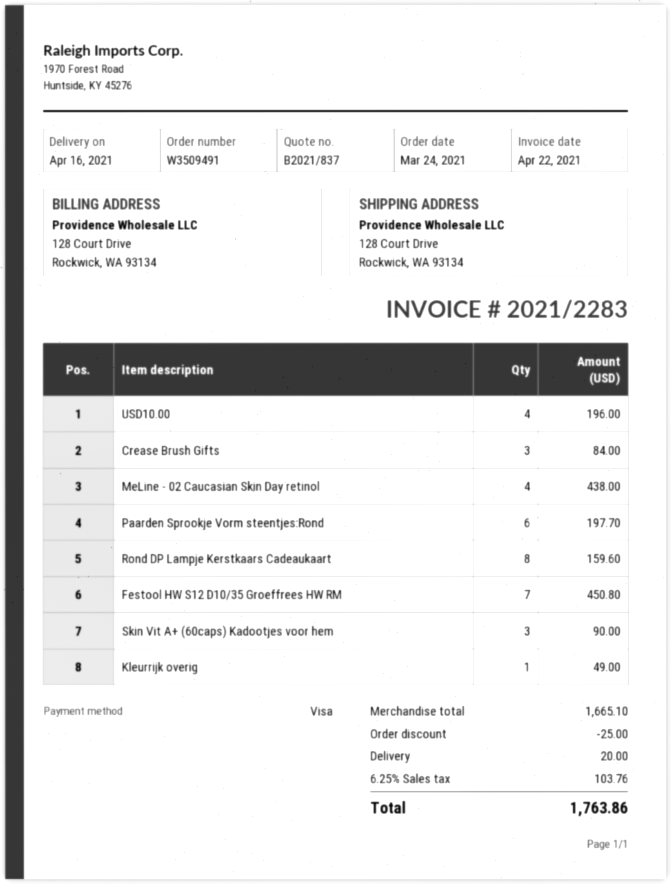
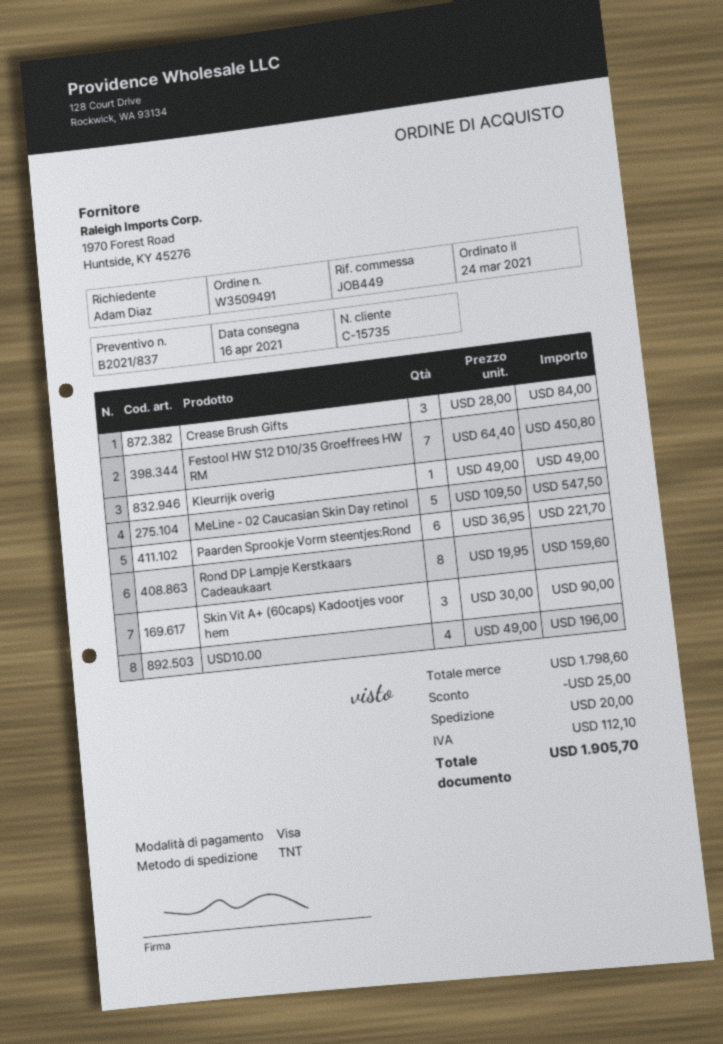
MeLine - 02 Caucasian Skin Day retinol: 4 for 438.00 -> 5 for 547.50
Paarden Sprookje Vorm steentjes:Rond: 6 for 197.70 -> 6 for 221.70
subtotal: 1665.10 -> 1798.60
tax: 103.76 -> 112.10
total: 1763.86 -> 1905.70

